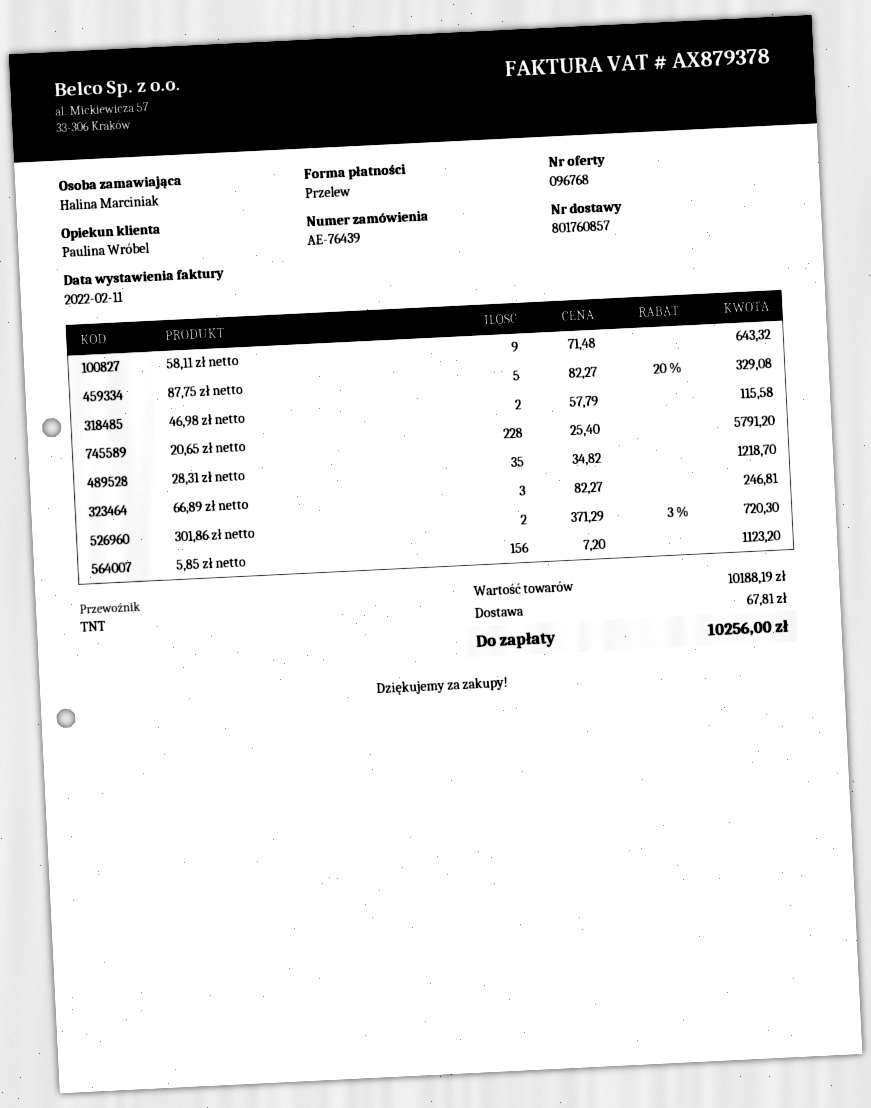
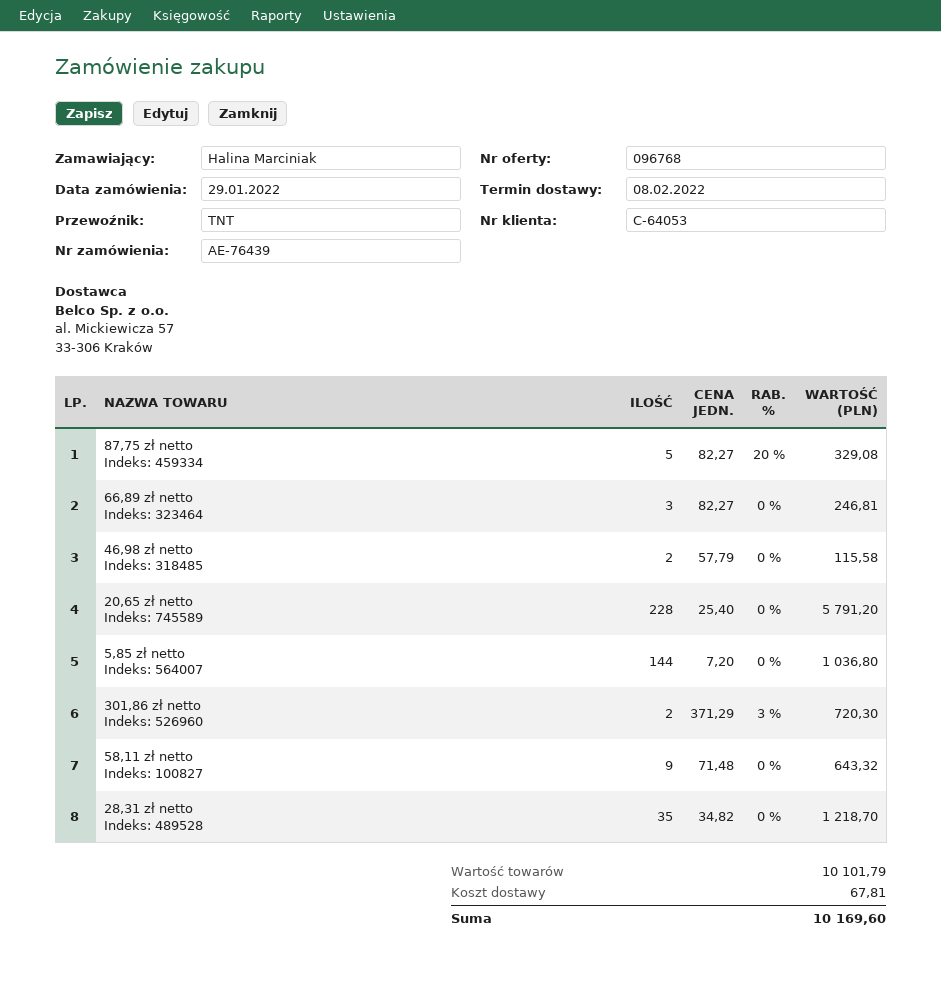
5,85 zł netto: 156 x 7.20 = 1123.20 -> 144 x 7.20 = 1036.80
subtotal: 10188.19 -> 10101.79
total: 10256.00 -> 10169.60

